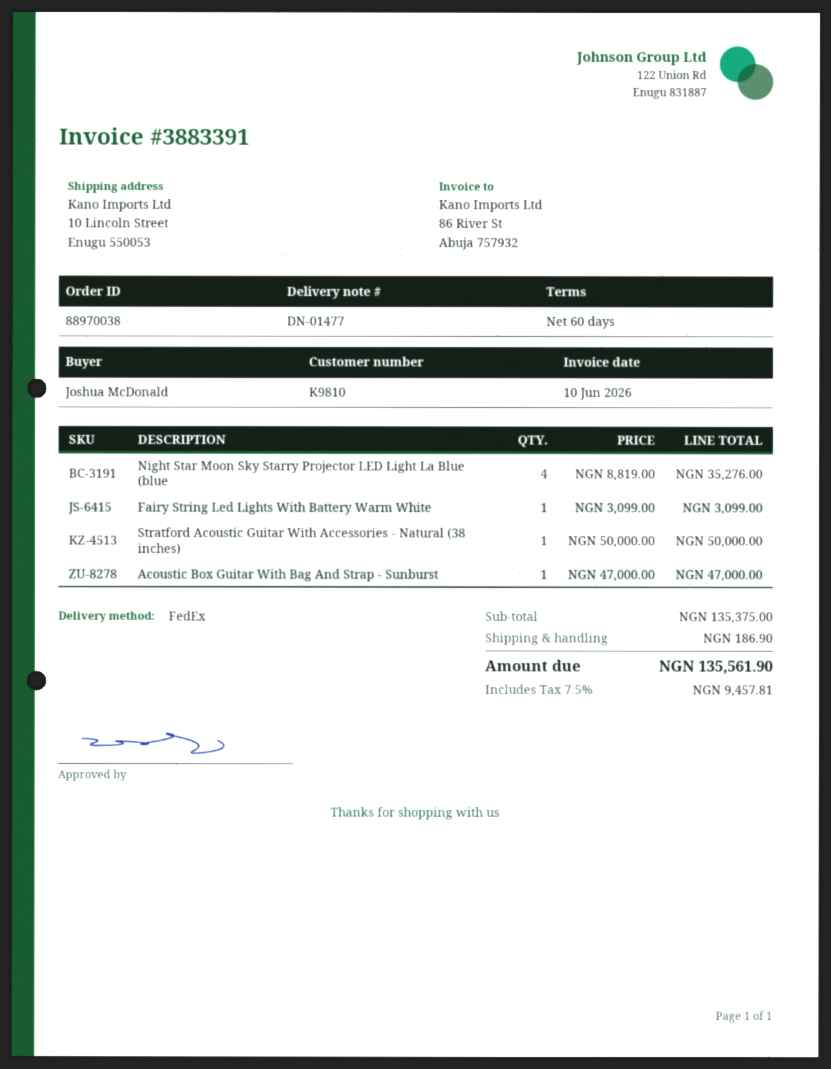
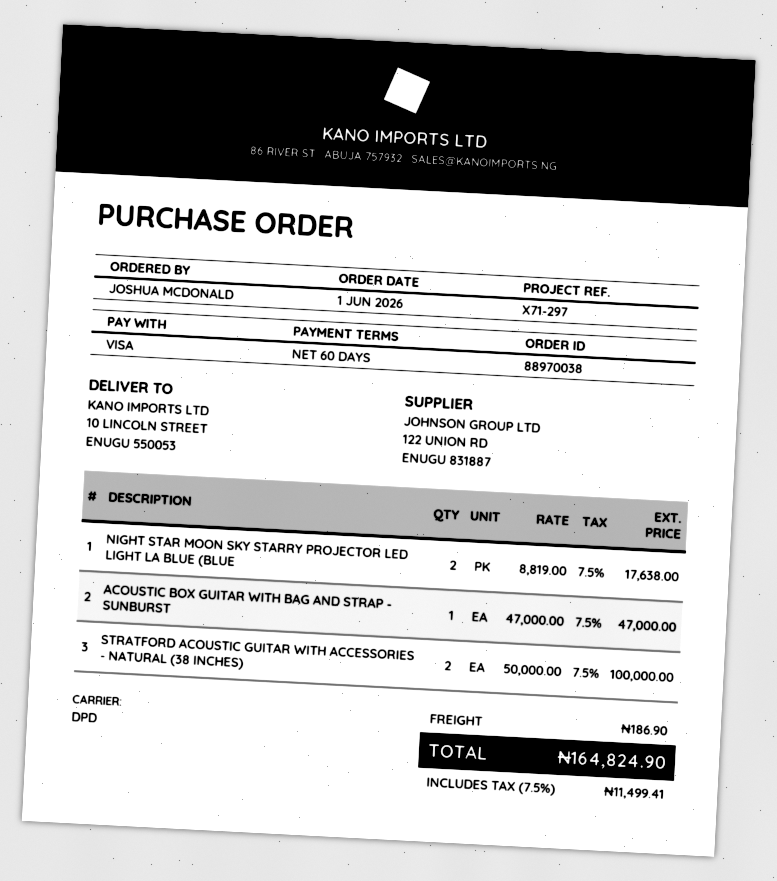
shipping method: FedEx -> DPD
Night Star Moon Sky Starry Projector LED Light La Blue (blue: 4 x 8819.00 = 35276.00 -> 2 x 8819.00 = 17638.00
Fairy String Led Lights With Battery Warm White: 1 x 3099.00 = 3099.00 -> none
Stratford Acoustic Guitar With Accessories - Natural (38 inches): 1 x 50000.00 = 50000.00 -> 2 x 50000.00 = 100000.00
tax: 7.5% = 9457.81 -> 7.5% = 11499.41
total: 135561.90 -> 164824.90

